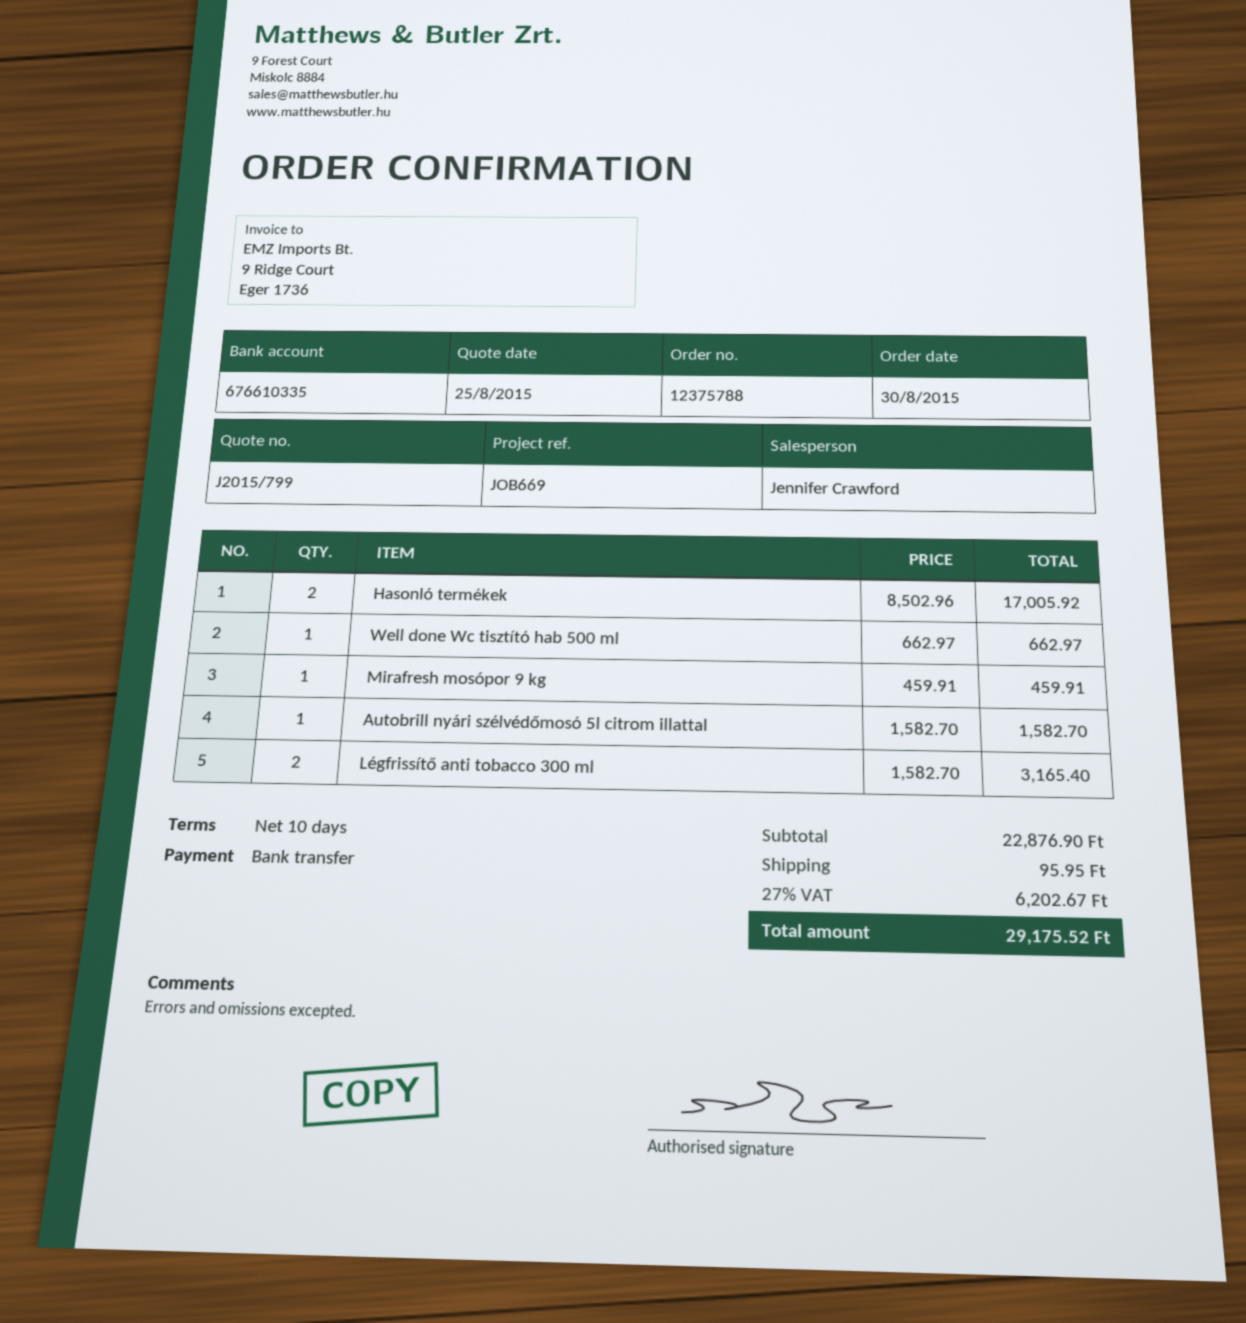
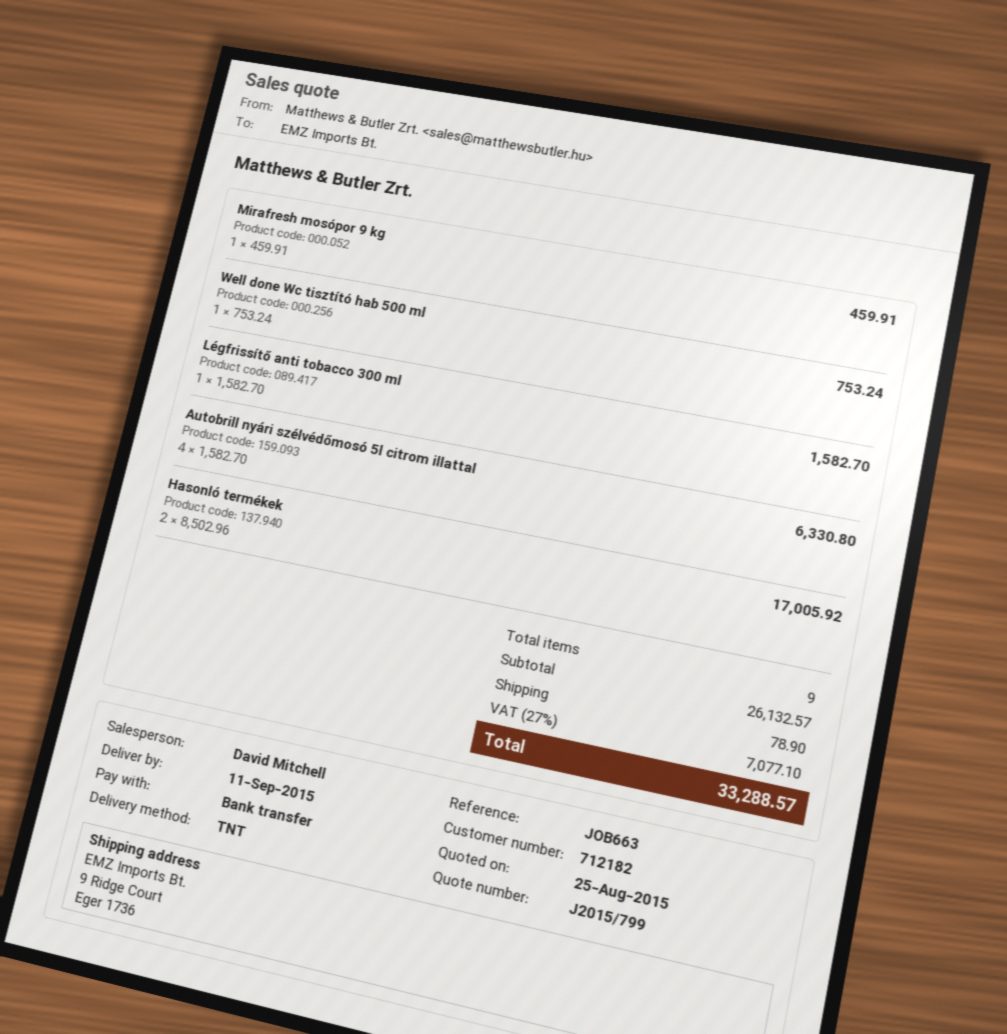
reference: JOB669 -> JOB663
sales rep: Jennifer Crawford -> David Mitchell
Well done Wc tisztító hab 500 ml: 1 x 662.97 = 662.97 -> 1 x 753.24 = 753.24
Autobrill nyári szélvédőmosó 5l citrom illattal: 1 x 1582.70 = 1582.70 -> 4 x 1582.70 = 6330.80
Légfrissítő anti tobacco 300 ml: 2 x 1582.70 = 3165.40 -> 1 x 1582.70 = 1582.70
subtotal: 22876.90 -> 26132.57
shipping: 95.95 -> 78.90
tax: 27% = 6202.67 -> 27% = 7077.10
total: 29175.52 -> 33288.57

